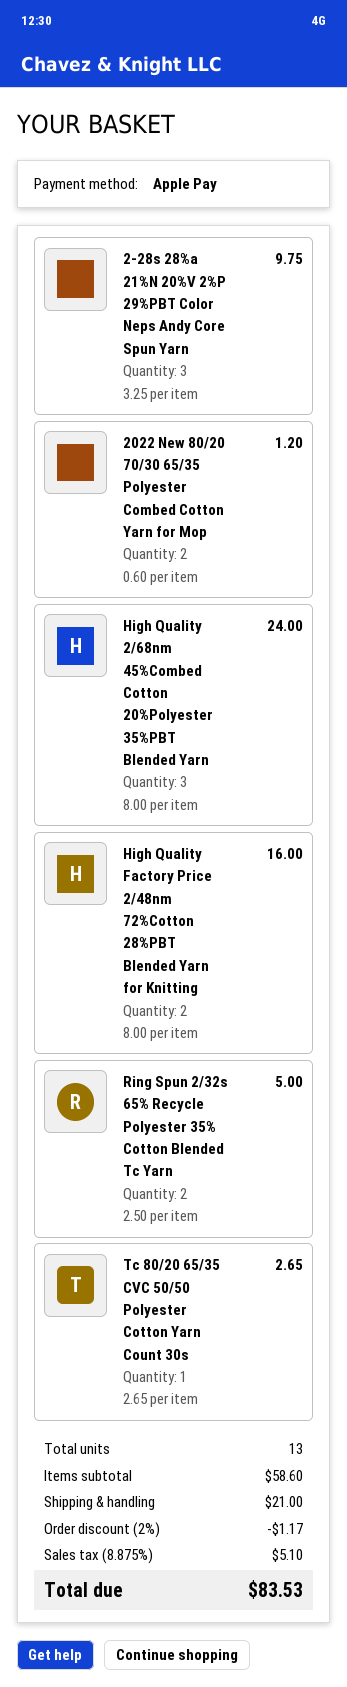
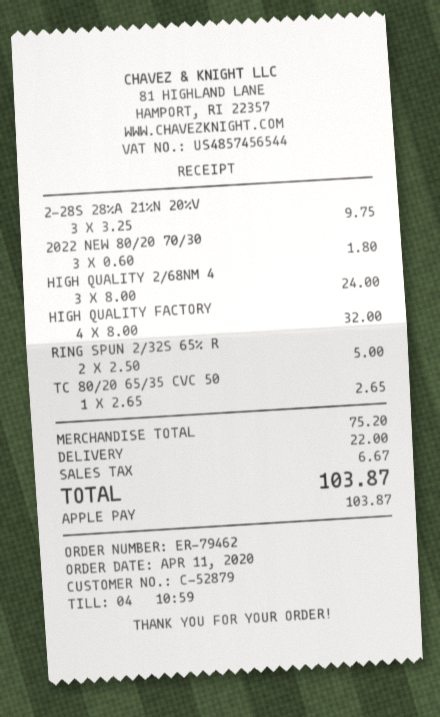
2022 New 80/20 70/30 65/35 Polyester Combed Cotton Yarn for Mop: 2 x 0.60 = 1.20 -> 3 x 0.60 = 1.80
High Quality Factory Price 2/48nm 72%Cotton 28%PBT Blended Yarn for Knitting: 2 x 8.00 = 16.00 -> 4 x 8.00 = 32.00
subtotal: 58.60 -> 75.20
discount: 2% = 1.17 -> none
shipping: 21.00 -> 22.00
tax: 5.10 -> 6.67
total: 83.53 -> 103.87

